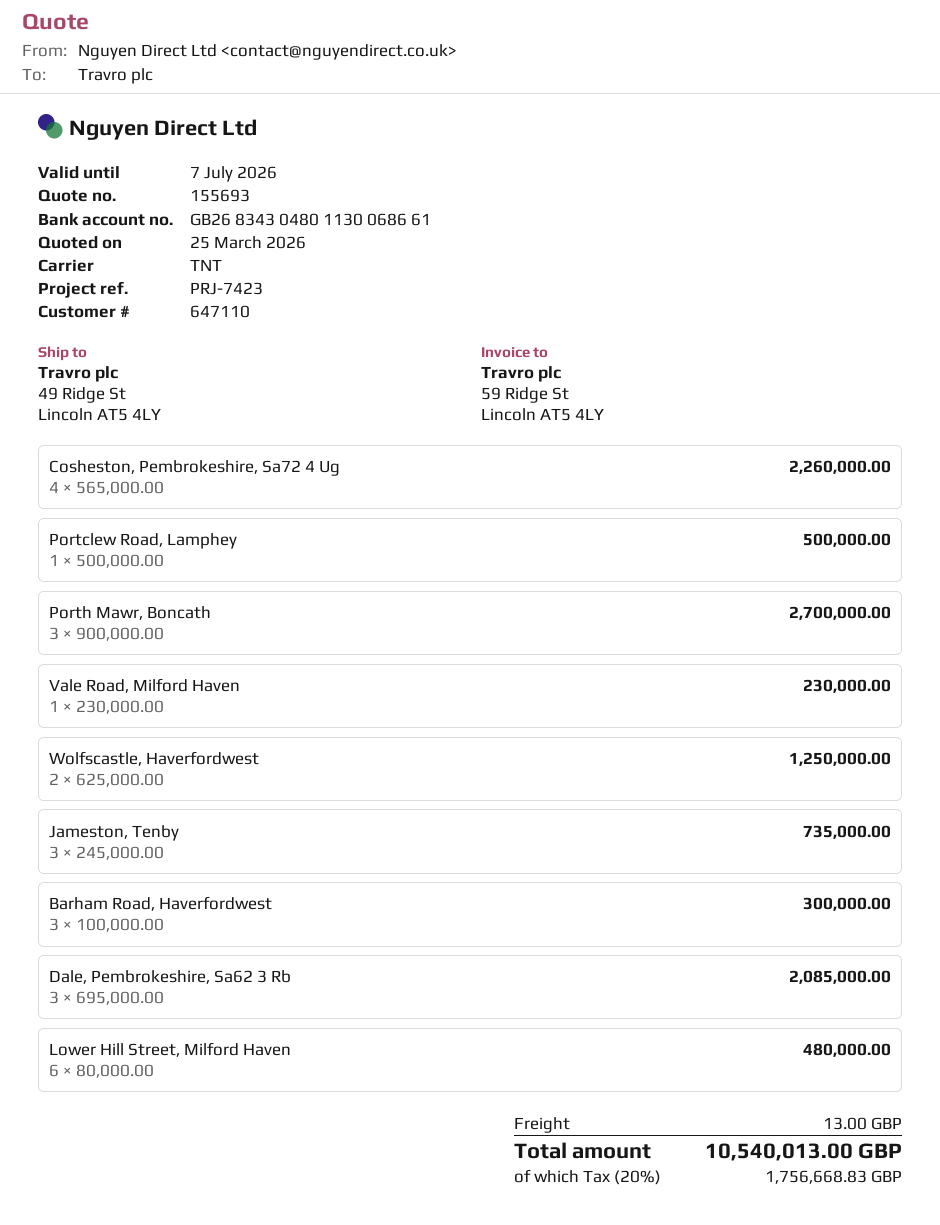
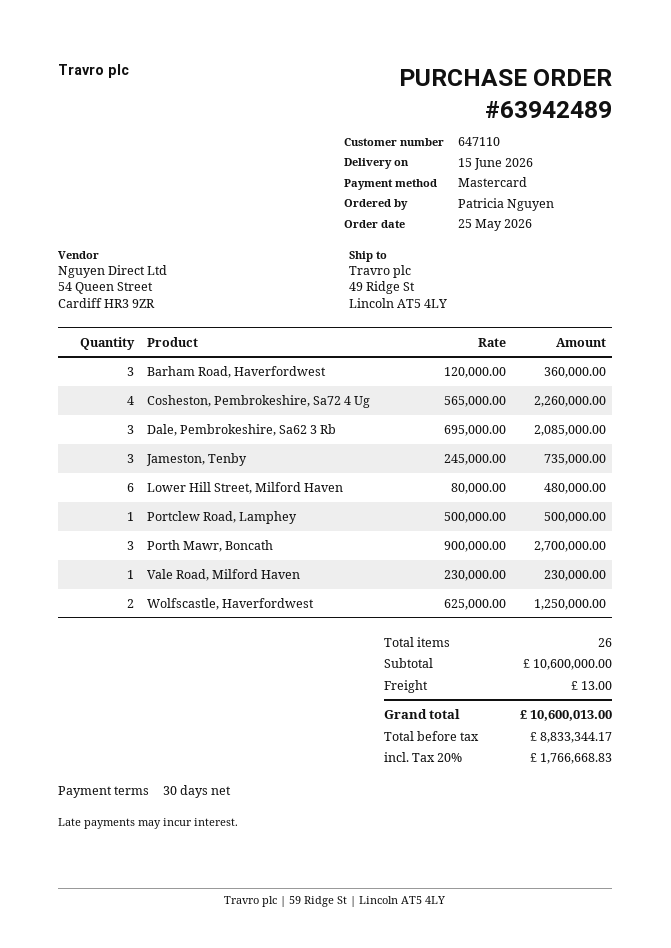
Barham Road, Haverfordwest: 3 x 100000.00 = 300000.00 -> 3 x 120000.00 = 360000.00
tax: 20% = 1756668.83 -> 20% = 1766668.83
total: 10540013.00 -> 10600013.00

